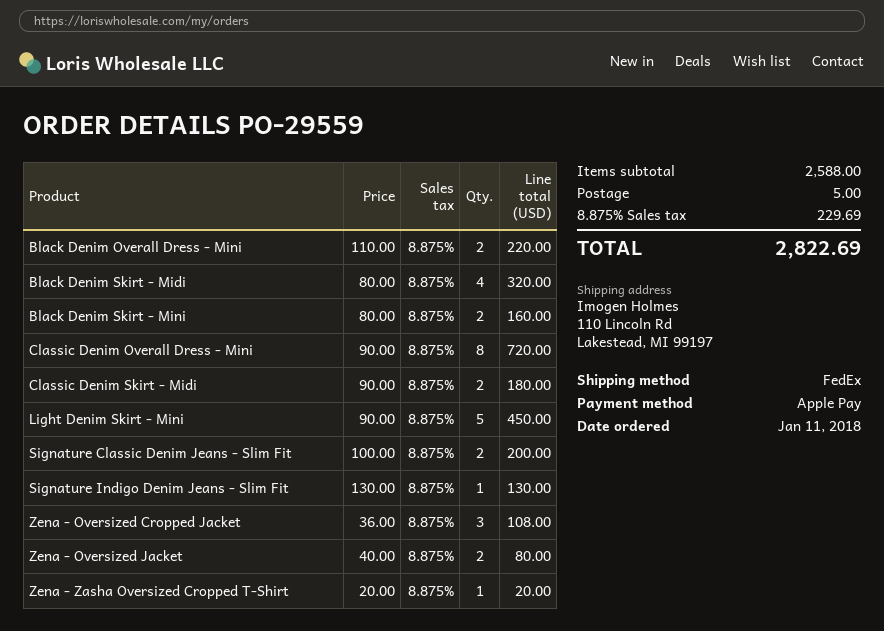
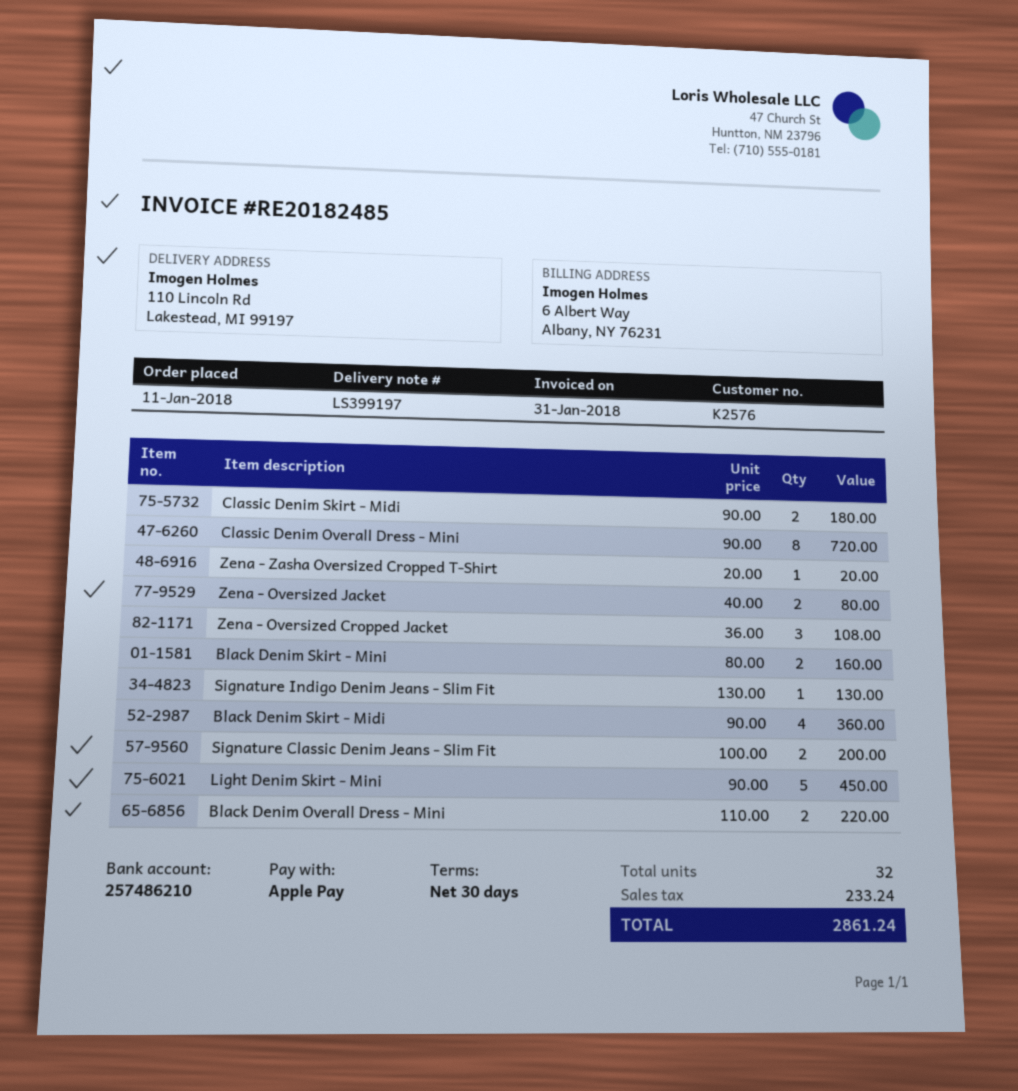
Black Denim Skirt - Midi: 4 x 80.00 = 320.00 -> 4 x 90.00 = 360.00
shipping: 5.00 -> none
tax: 229.69 -> 233.24
total: 2822.69 -> 2861.24

